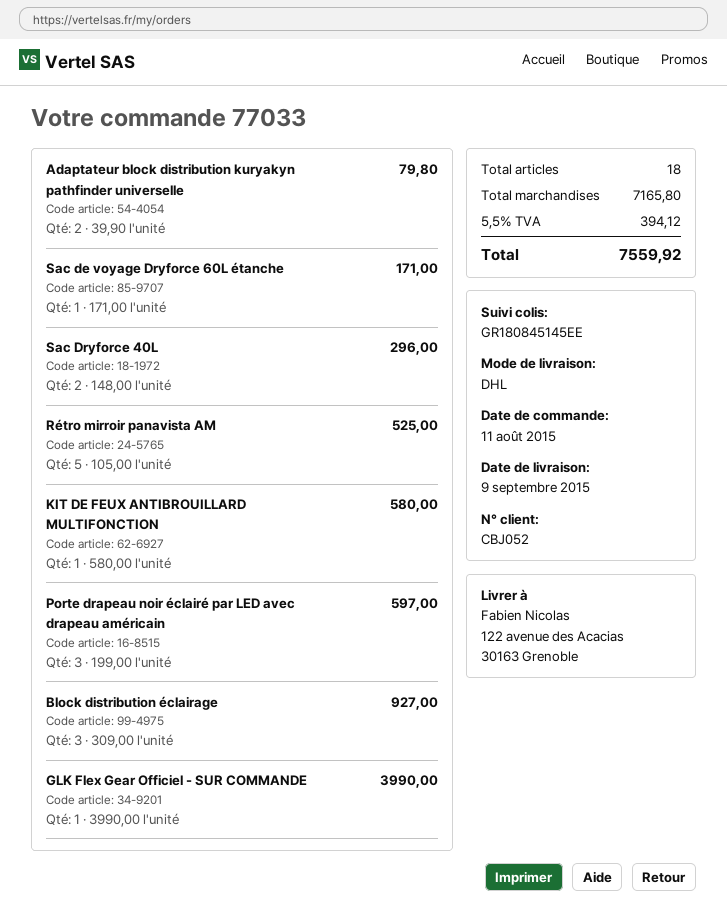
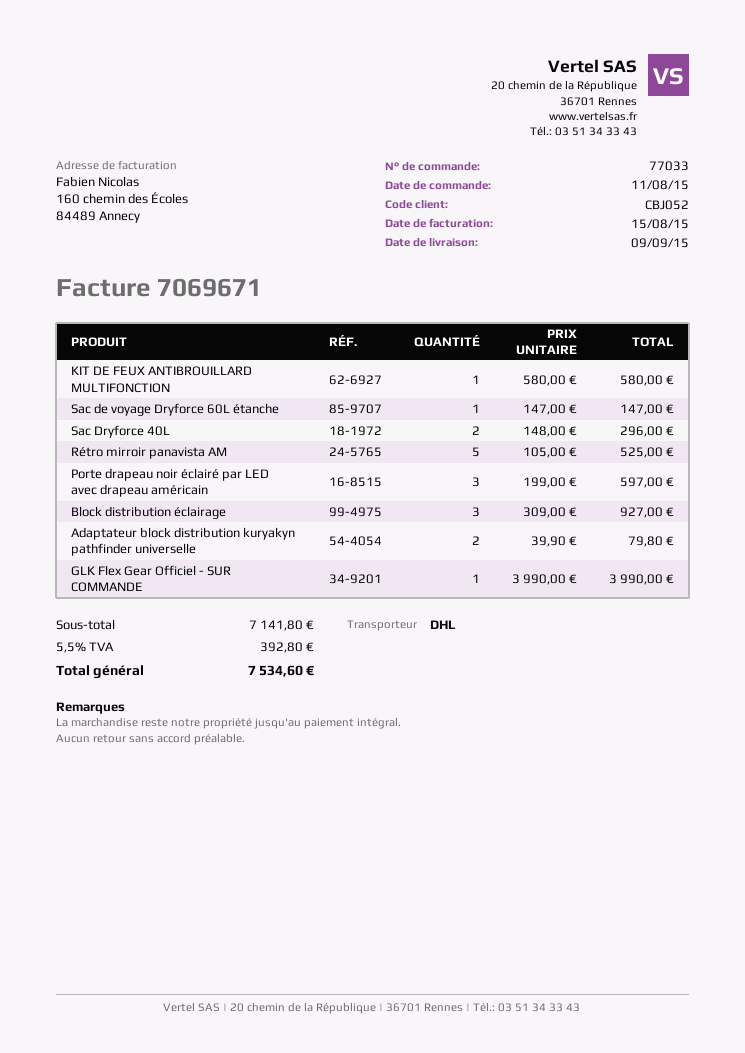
Sac de voyage Dryforce 60L étanche: 1 x 171.00 = 171.00 -> 1 x 147.00 = 147.00
subtotal: 7165.80 -> 7141.80
tax: 5.5% = 394.12 -> 5.5% = 392.80
total: 7559.92 -> 7534.60

